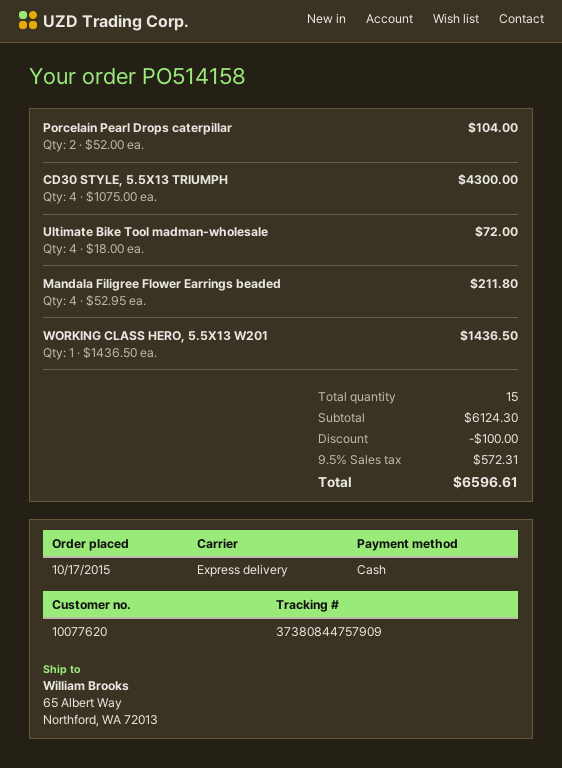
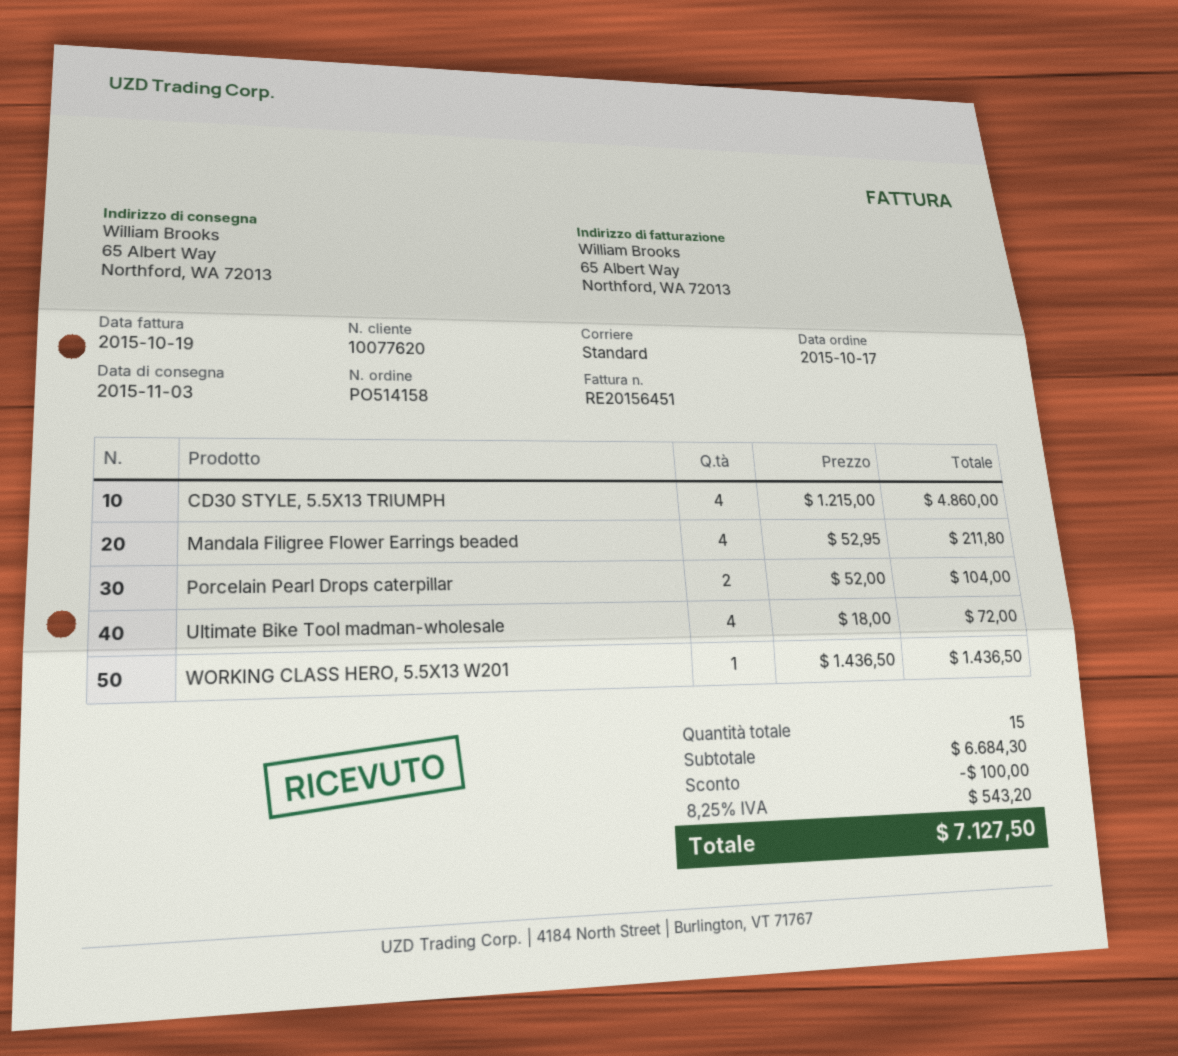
shipping method: express -> standard
CD30 STYLE, 5.5X13 TRIUMPH: 4 x 1075.00 = 4300.00 -> 4 x 1215.00 = 4860.00
subtotal: 6124.30 -> 6684.30
tax: 9.5% = 572.31 -> 8.25% = 543.20
total: 6596.61 -> 7127.50

